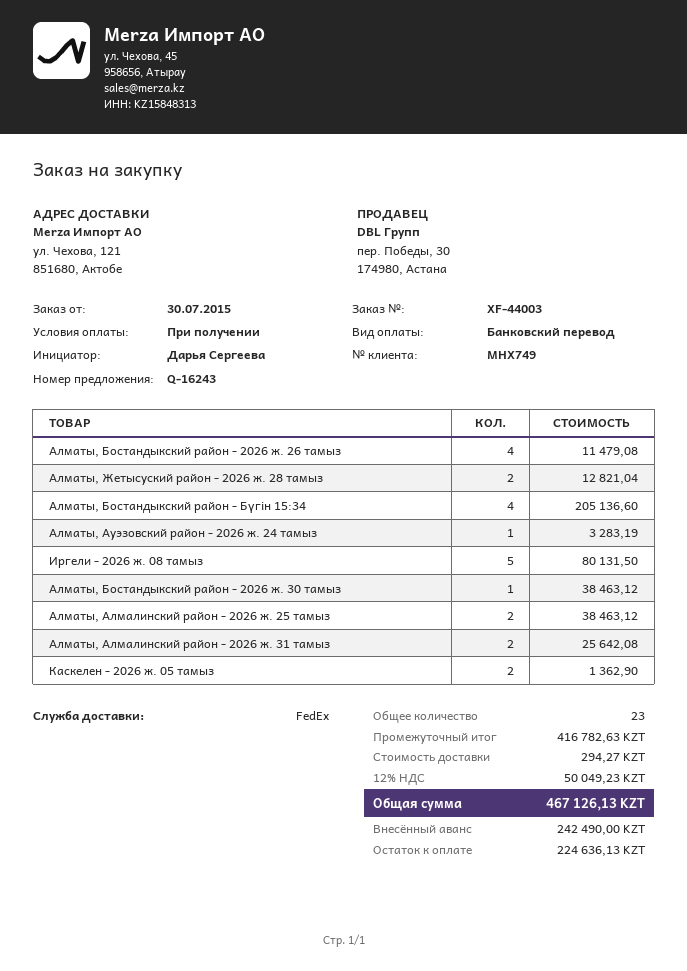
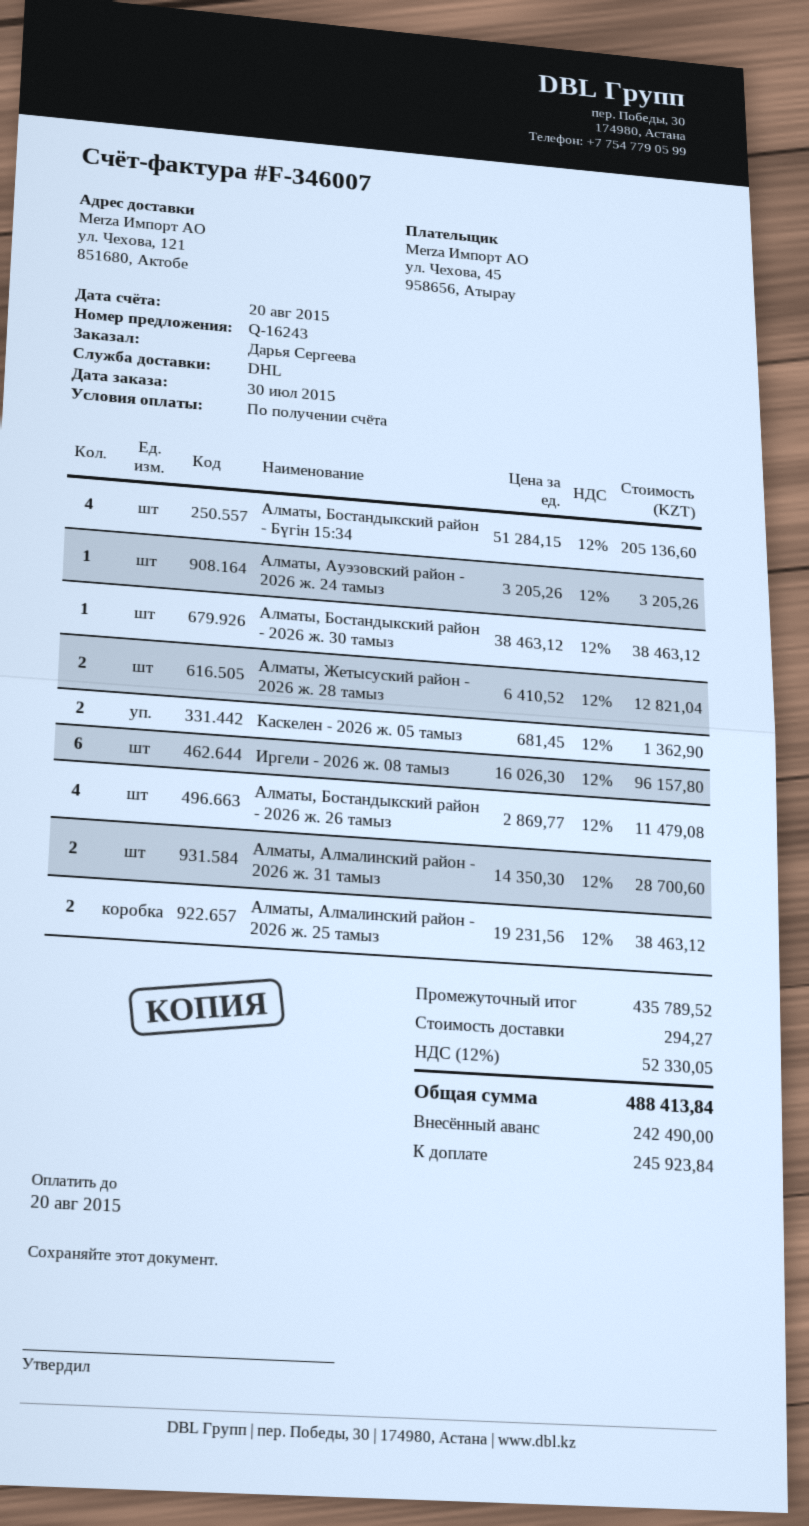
shipping method: FedEx -> DHL
Алматы, Ауэзовский район - 2026 ж. 24 тамыз: 1 for 3283.19 -> 1 for 3205.26
Иргели - 2026 ж. 08 тамыз: 5 for 80131.50 -> 6 for 96157.80
Алматы, Алмалинский район - 2026 ж. 31 тамыз: 2 for 25642.08 -> 2 for 28700.60
subtotal: 416782.63 -> 435789.52
tax: 12% = 50049.23 -> 12% = 52330.05
total: 467126.13 -> 488413.84
balance: 224636.13 -> 245923.84

